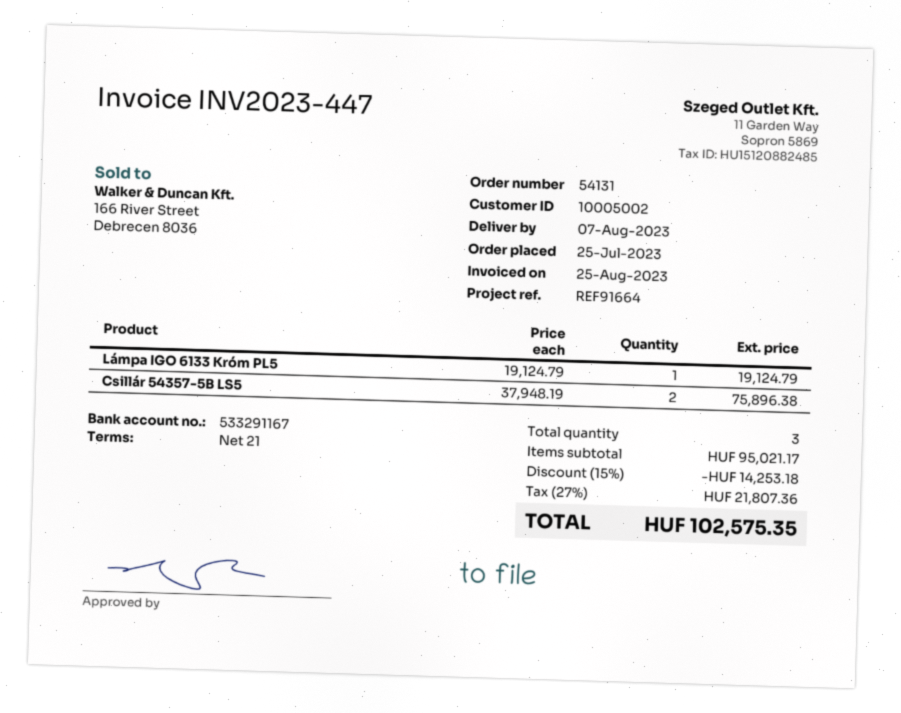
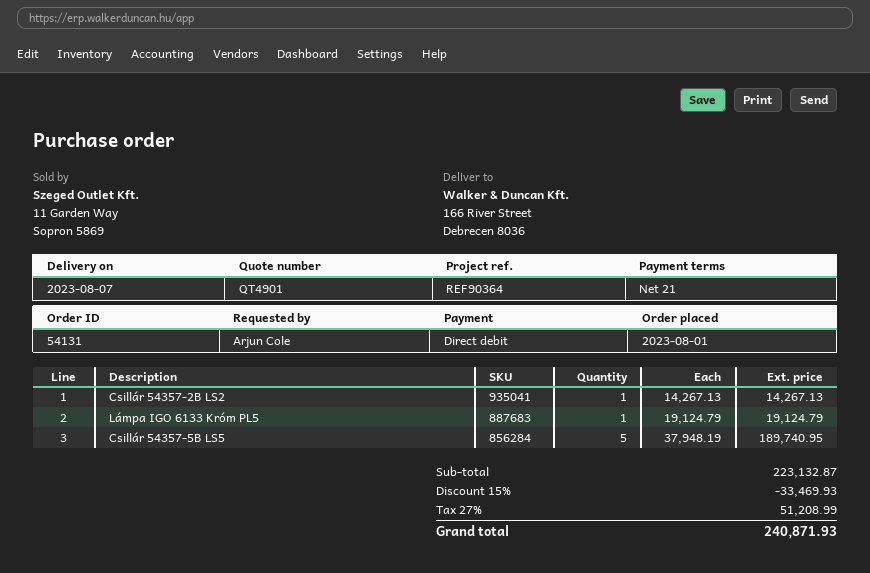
order date: 2023-07-25 -> 2023-08-01
reference: REF91664 -> REF90364
Csillár 54357-5B LS5: 2 x 37948.19 = 75896.38 -> 5 x 37948.19 = 189740.95
Csillár 54357-2B LS2: none -> 1 x 14267.13 = 14267.13
subtotal: 95021.17 -> 223132.87
discount: 15% = 14253.18 -> 15% = 33469.93
tax: 27% = 21807.36 -> 27% = 51208.99
total: 102575.35 -> 240871.93

